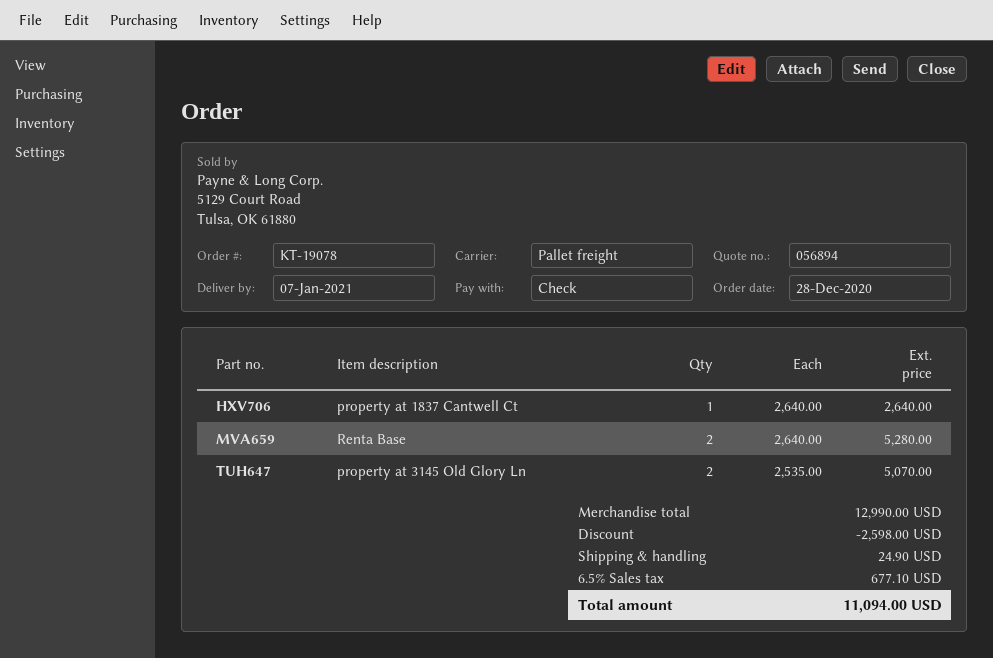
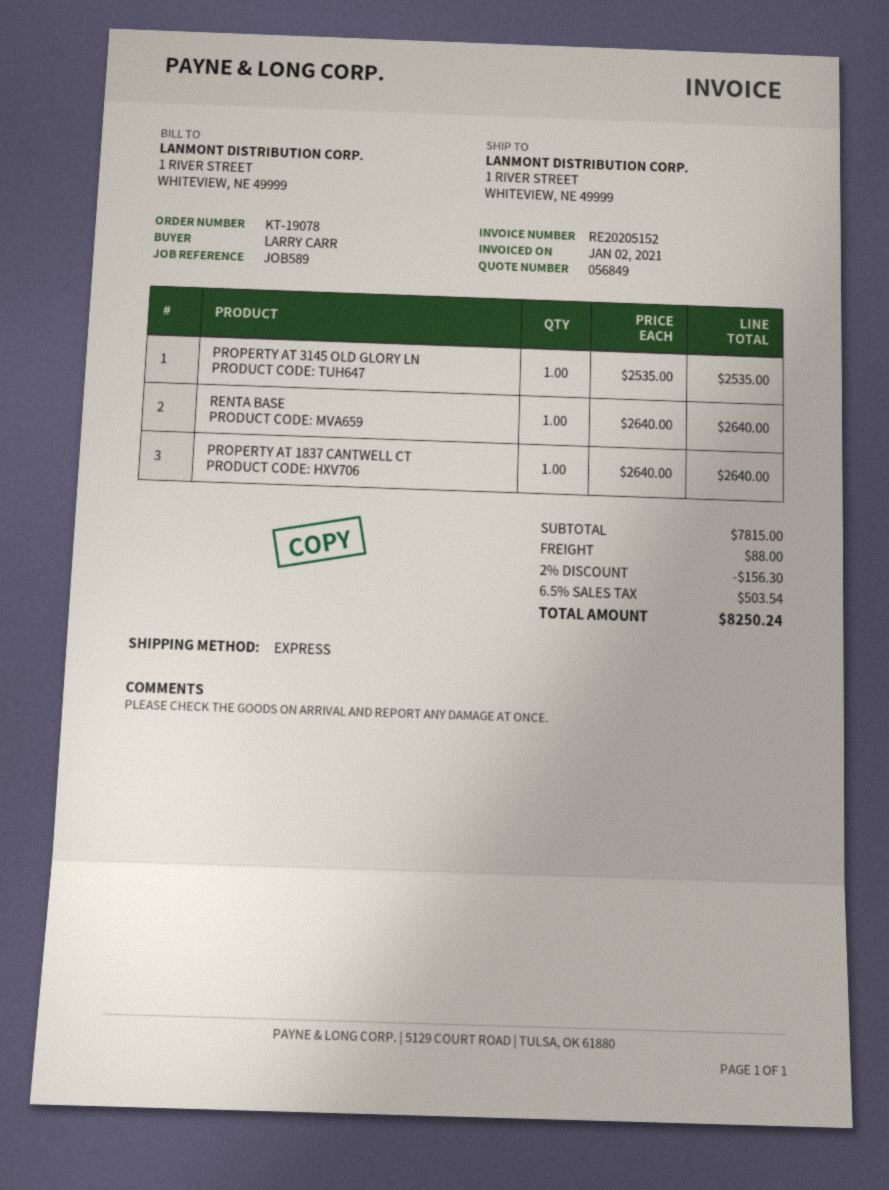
quote number: 056894 -> 056849
shipping method: pallet freight -> express
Renta Base: 2 x 2640.00 = 5280.00 -> 1 x 2640.00 = 2640.00
property at 3145 Old Glory Ln: 2 x 2535.00 = 5070.00 -> 1 x 2535.00 = 2535.00
subtotal: 12990.00 -> 7815.00
discount: 2598.00 -> 156.30
shipping: 24.90 -> 88.00
tax: 6.5% = 677.10 -> 6.5% = 503.54
total: 11094.00 -> 8250.24

